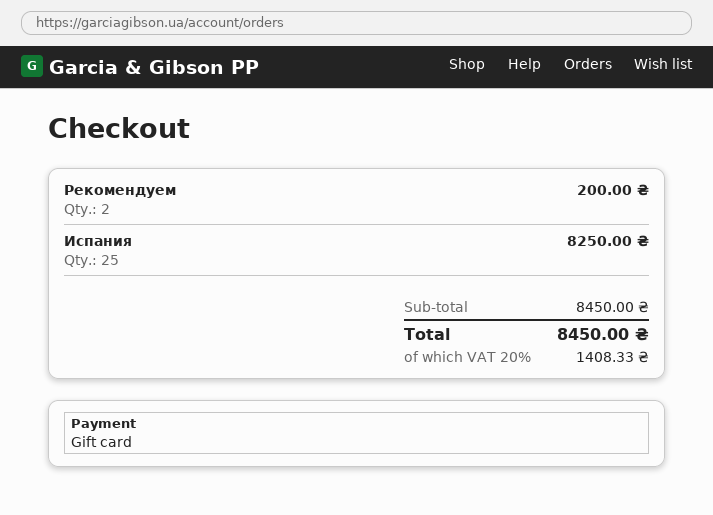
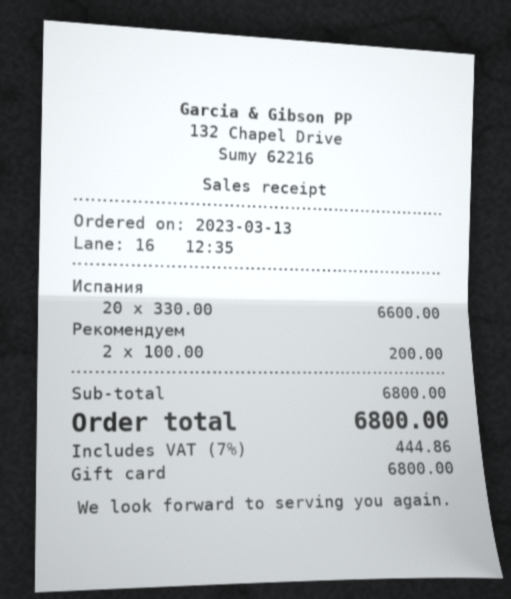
Испания: 25 for 8250.00 -> 20 for 6600.00
subtotal: 8450.00 -> 6800.00
tax: 20% = 1408.33 -> 7% = 444.86
total: 8450.00 -> 6800.00

